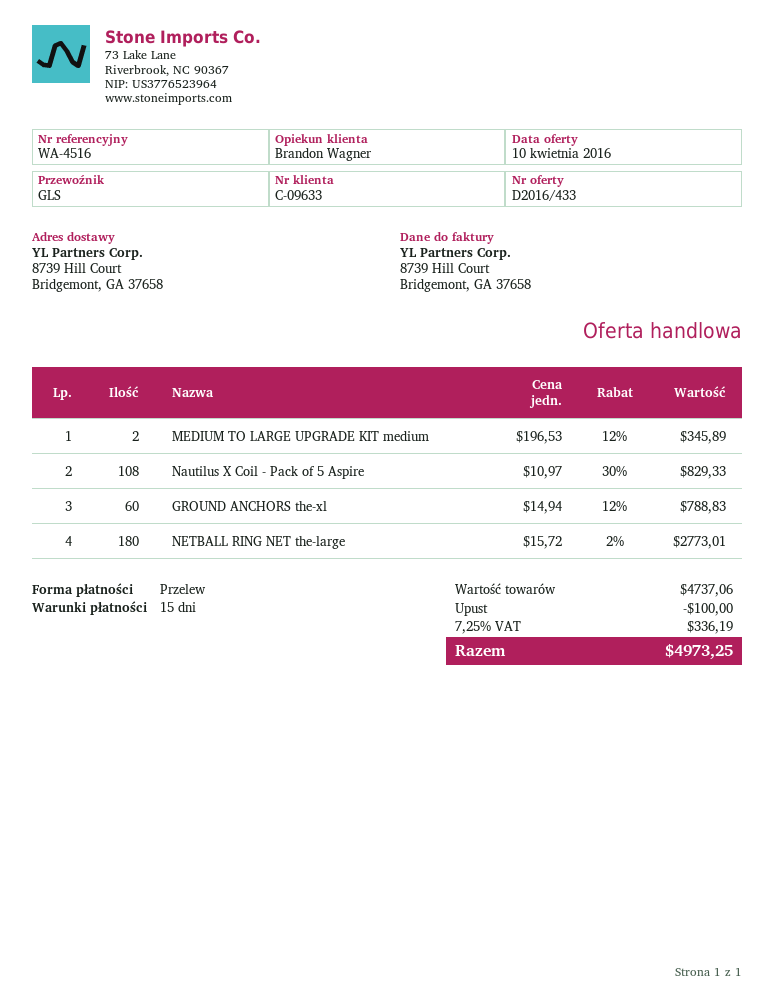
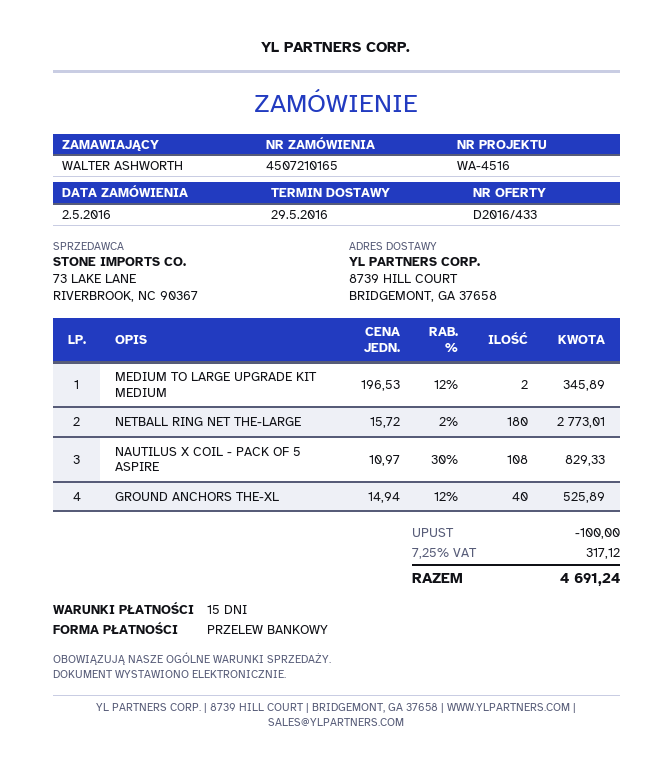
GROUND ANCHORS the-xl: 60 x 14.94 - 12% = 788.83 -> 40 x 14.94 - 12% = 525.89
tax: 7.25% = 336.19 -> 7.25% = 317.12
total: 4973.25 -> 4691.24

